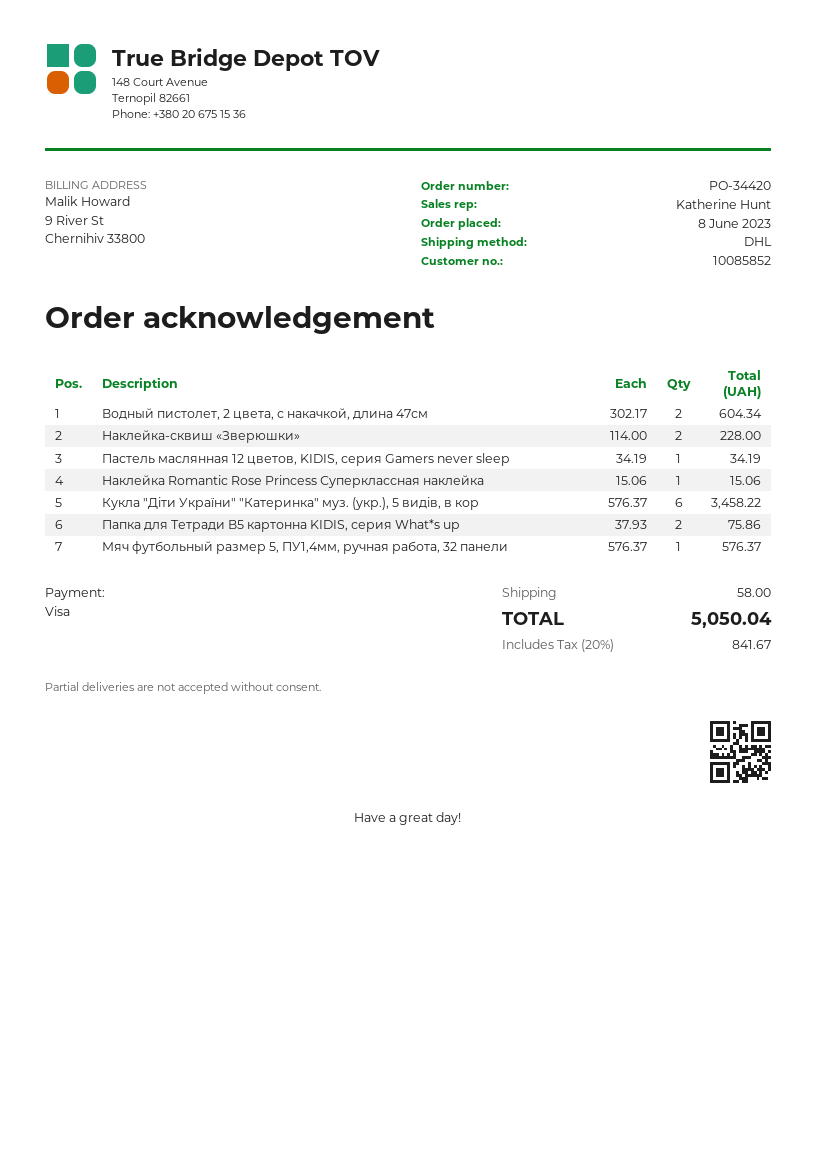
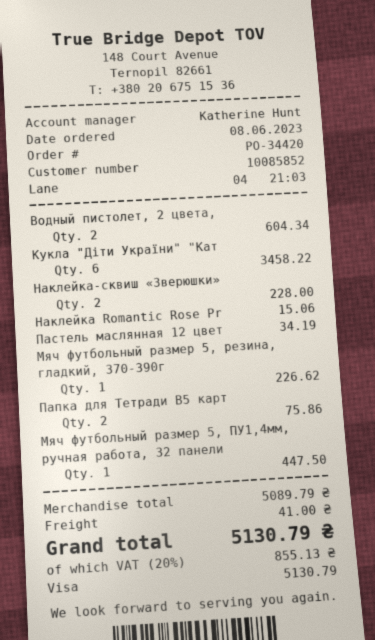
Мяч футбольный размер 5, ПУ1,4мм, ручная работа, 32 панели: 1 for 576.37 -> 1 for 447.50
Мяч футбольный размер 5, резина, гладкий, 370-390г: none -> 1 for 226.62
shipping: 58.00 -> 41.00
tax: 20% = 841.67 -> 20% = 855.13
total: 5050.04 -> 5130.79

